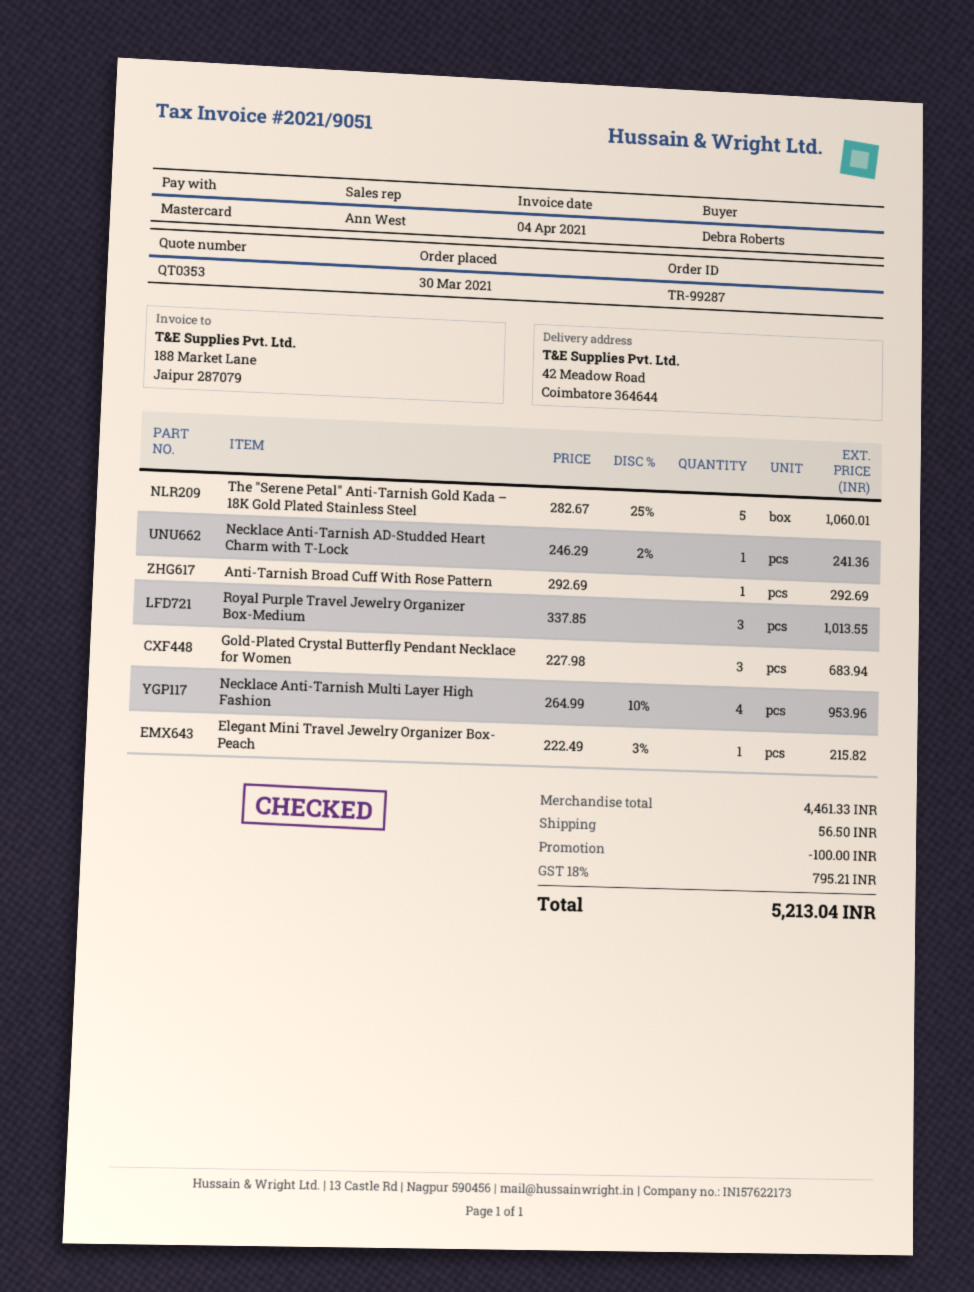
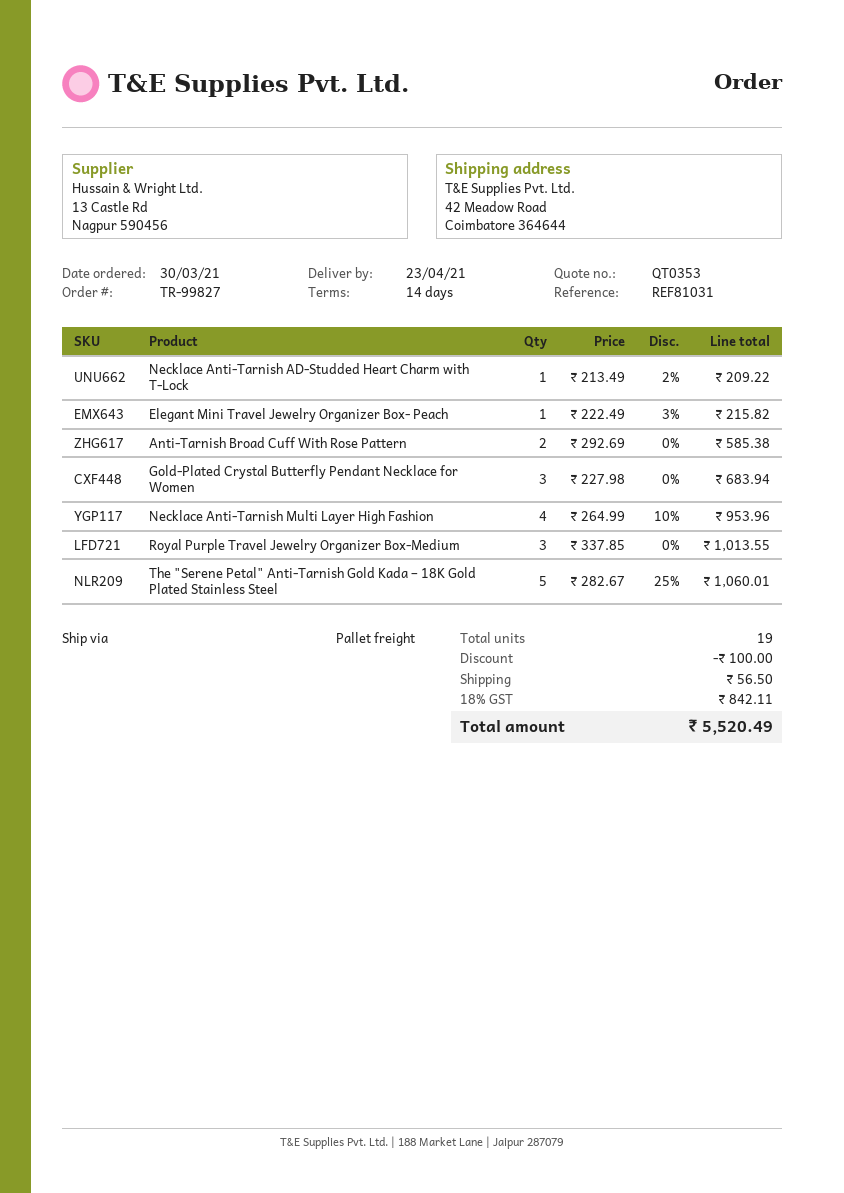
order number: TR-99287 -> TR-99827
Necklace Anti-Tarnish AD-Studded Heart Charm with T-Lock: 1 x 246.29 - 2% = 241.36 -> 1 x 213.49 - 2% = 209.22
Anti-Tarnish Broad Cuff With Rose Pattern: 1 x 292.69 = 292.69 -> 2 x 292.69 = 585.38
tax: 18% = 795.21 -> 18% = 842.11
total: 5213.04 -> 5520.49

